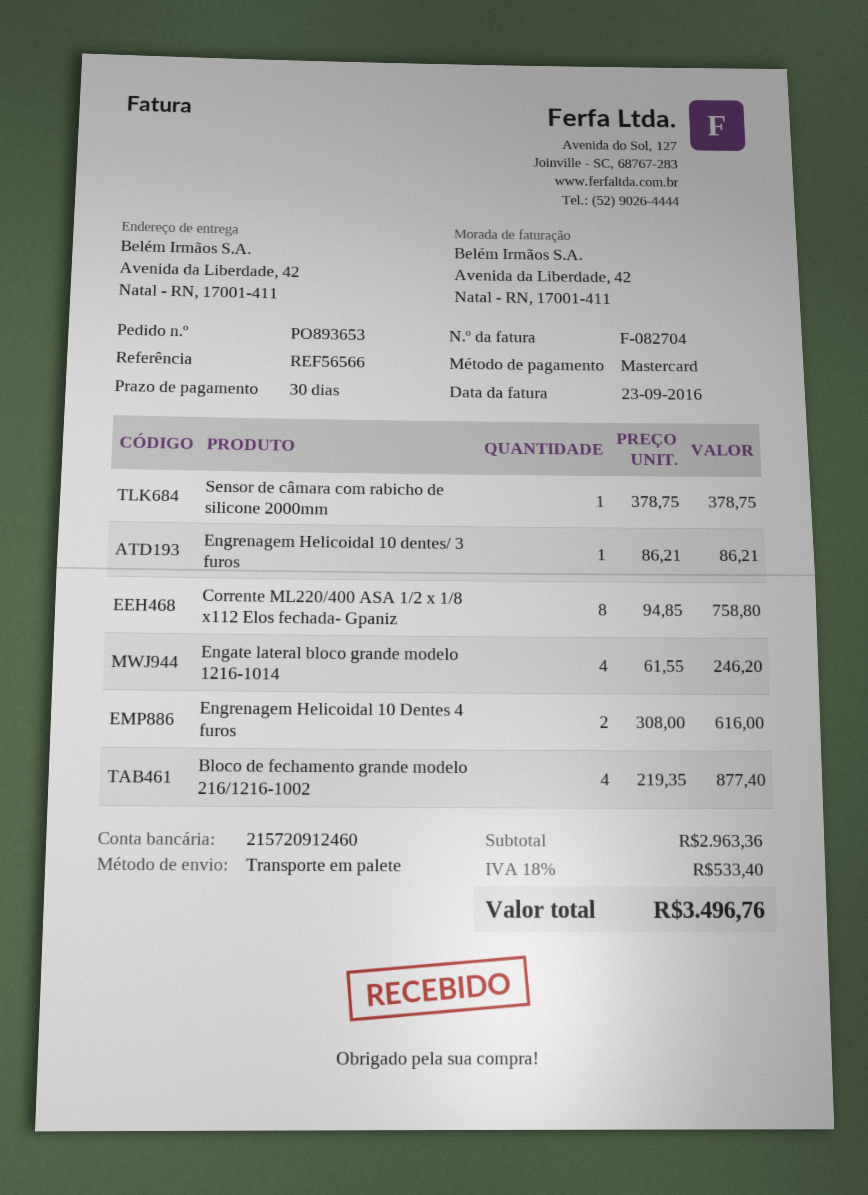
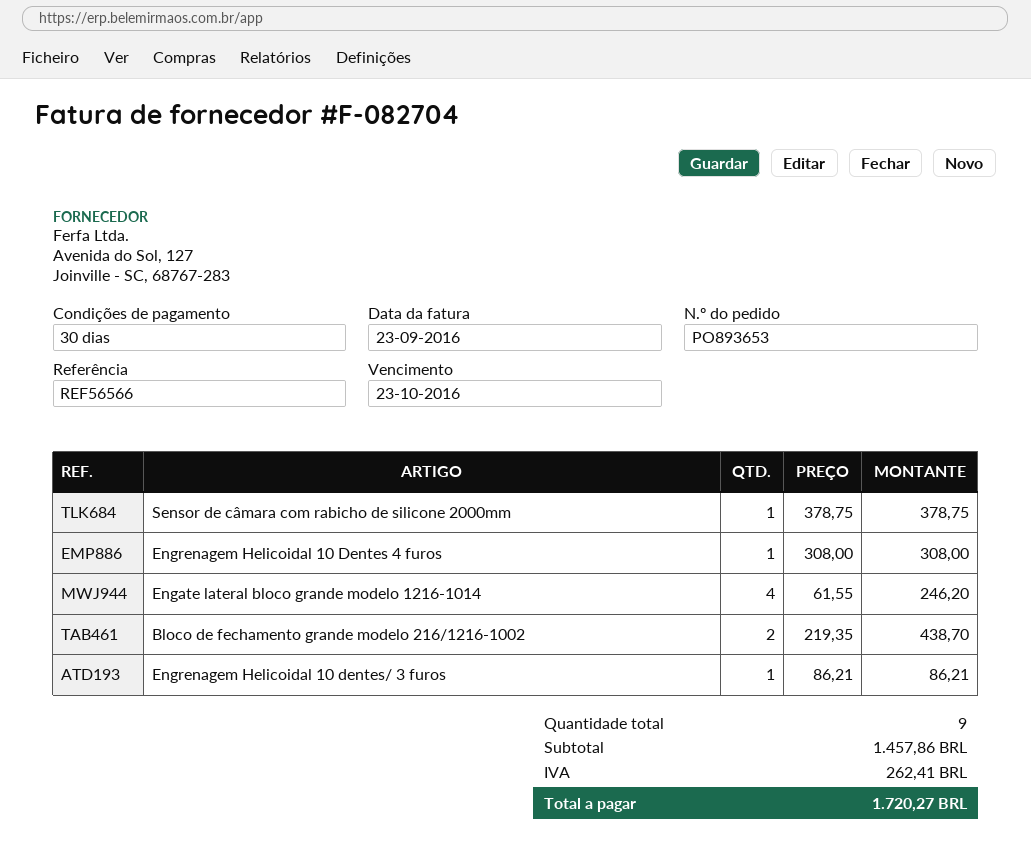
Corrente ML220/400 ASA 1/2 x 1/8 x112 Elos fechada- Gpaniz: 8 x 94.85 = 758.80 -> none
Engrenagem Helicoidal 10 Dentes 4 furos: 2 x 308.00 = 616.00 -> 1 x 308.00 = 308.00
Bloco de fechamento grande modelo 216/1216-1002: 4 x 219.35 = 877.40 -> 2 x 219.35 = 438.70
subtotal: 2963.36 -> 1457.86
tax: 533.40 -> 262.41
total: 3496.76 -> 1720.27

